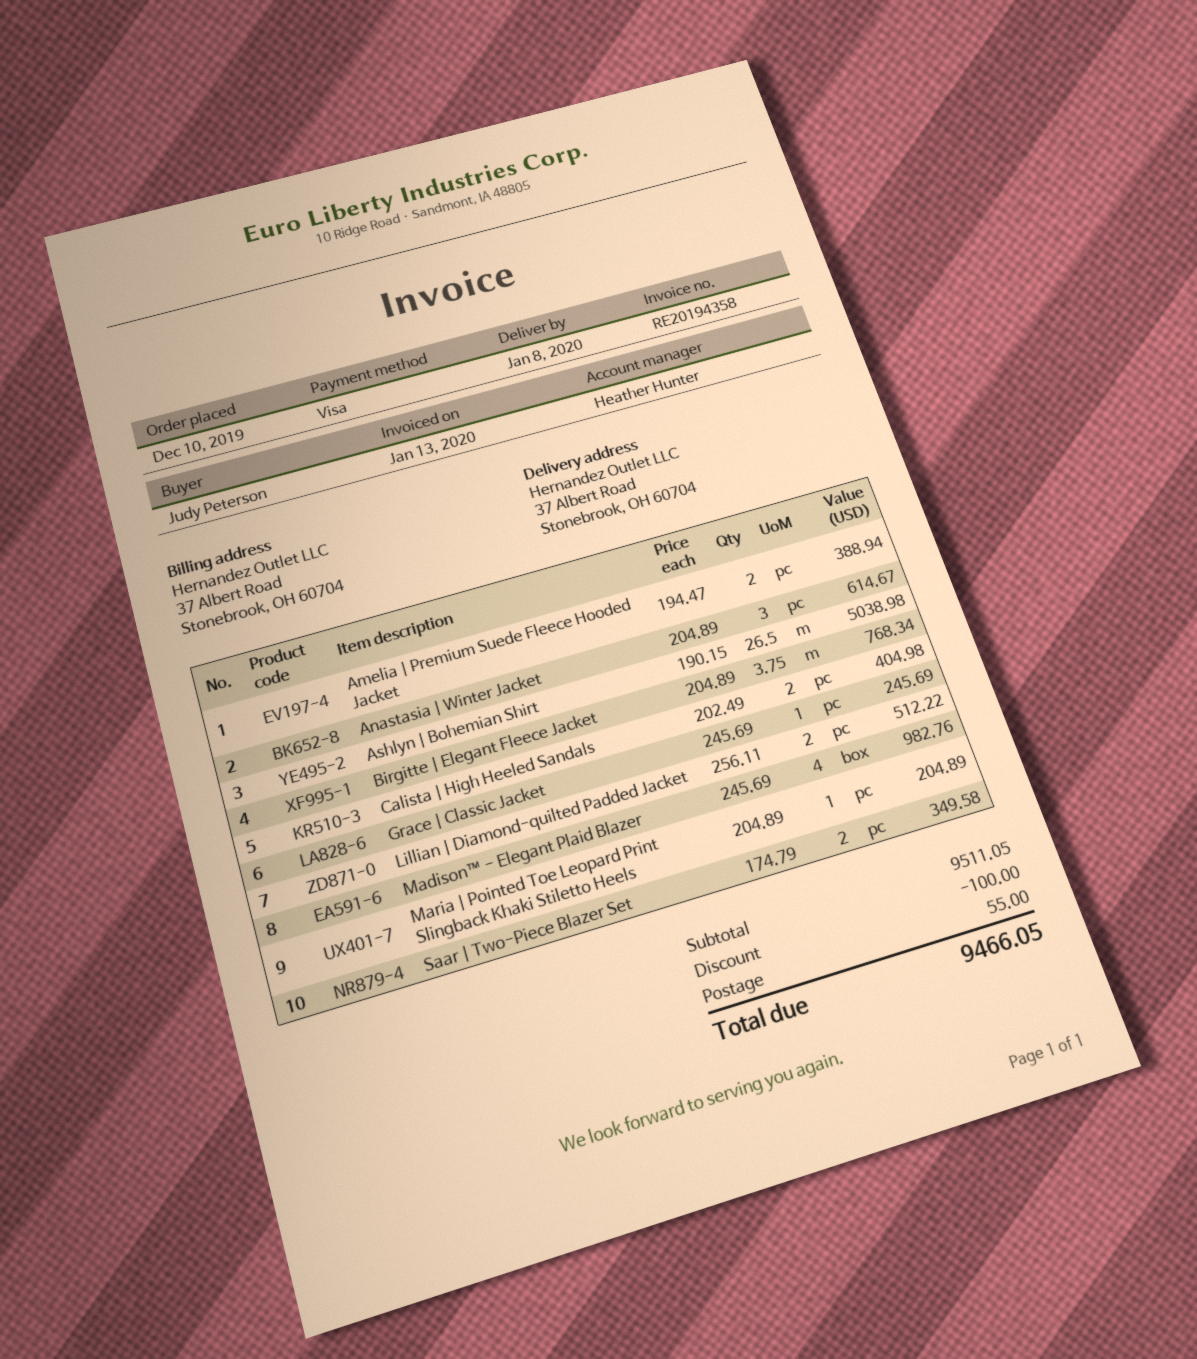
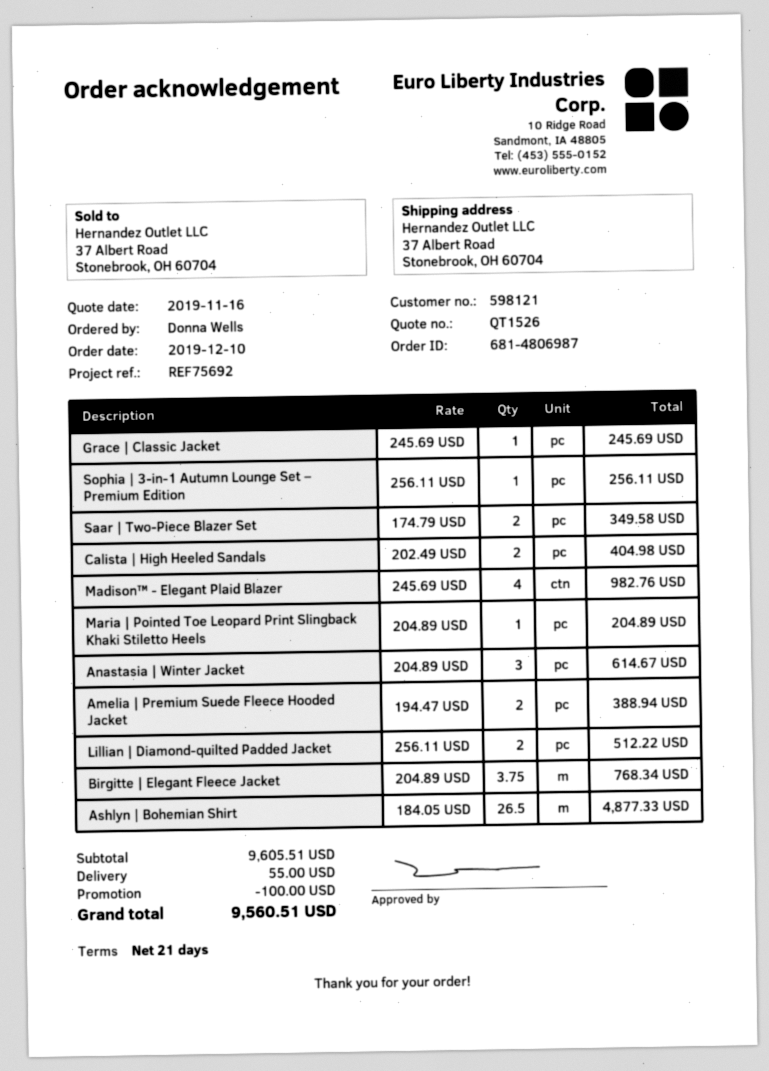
ordered by: Judy Peterson -> Donna Wells
Ashlyn | Bohemian Shirt: 26.5 x 190.15 = 5038.98 -> 26.5 x 184.05 = 4877.33
Sophia | 3-in-1 Autumn Lounge Set – Premium Edition: none -> 1 x 256.11 = 256.11
subtotal: 9511.05 -> 9605.51
total: 9466.05 -> 9560.51

